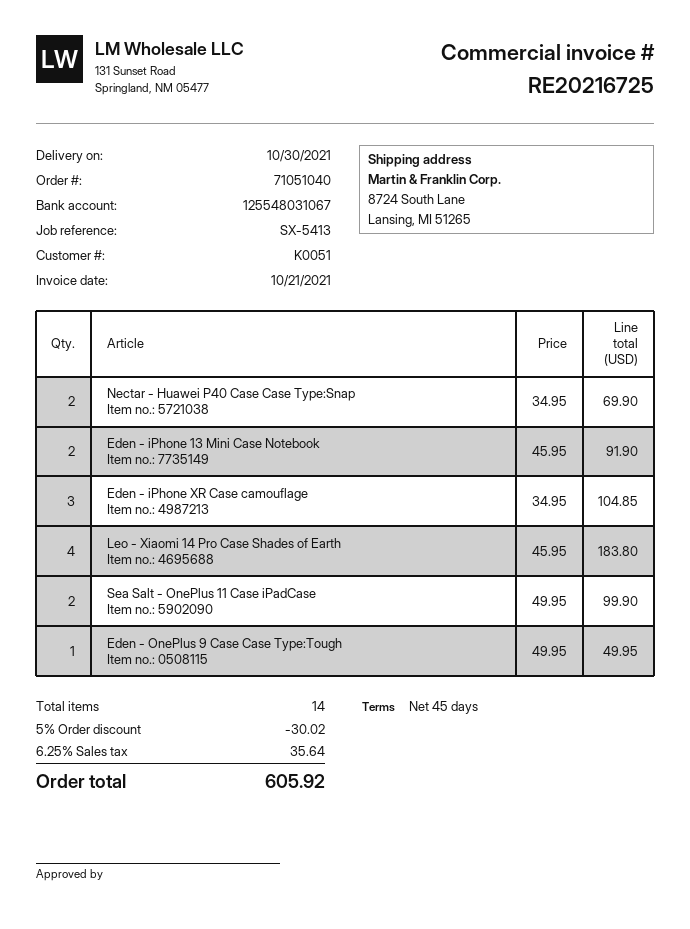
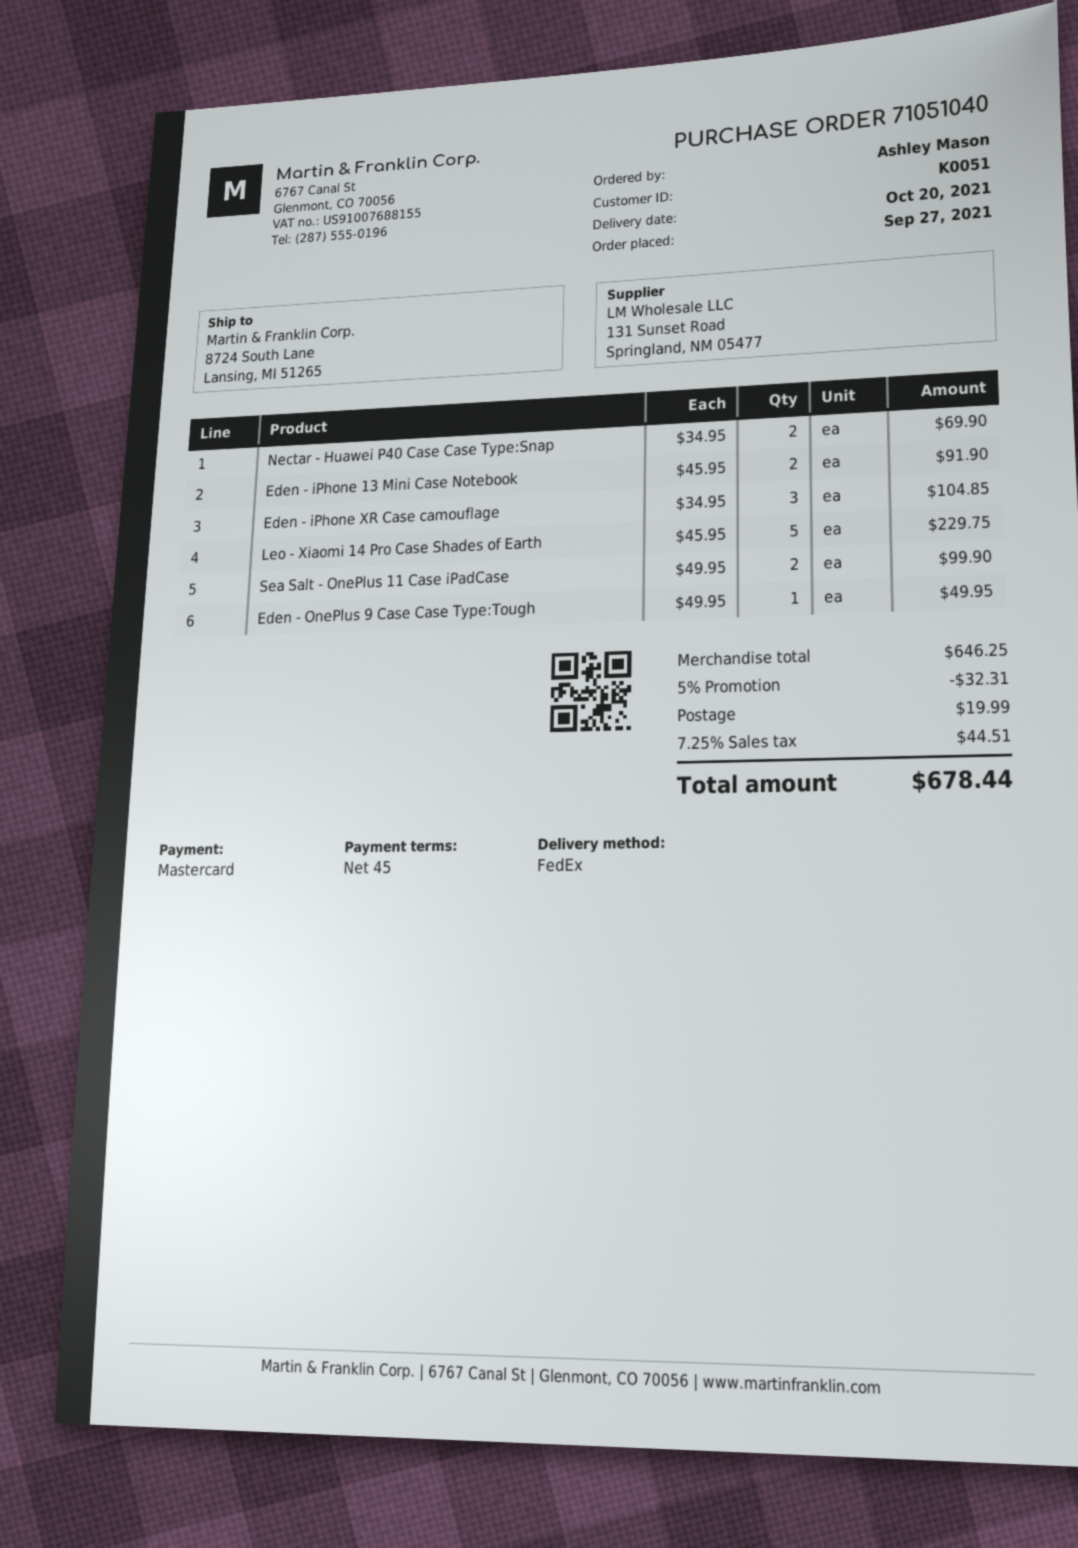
delivery date: 2021-10-30 -> 2021-10-20
Leo - Xiaomi 14 Pro Case Shades of Earth: 4 x 45.95 = 183.80 -> 5 x 45.95 = 229.75
discount: 5% = 30.02 -> 5% = 32.31
shipping: none -> 19.99
tax: 6.25% = 35.64 -> 7.25% = 44.51
total: 605.92 -> 678.44

